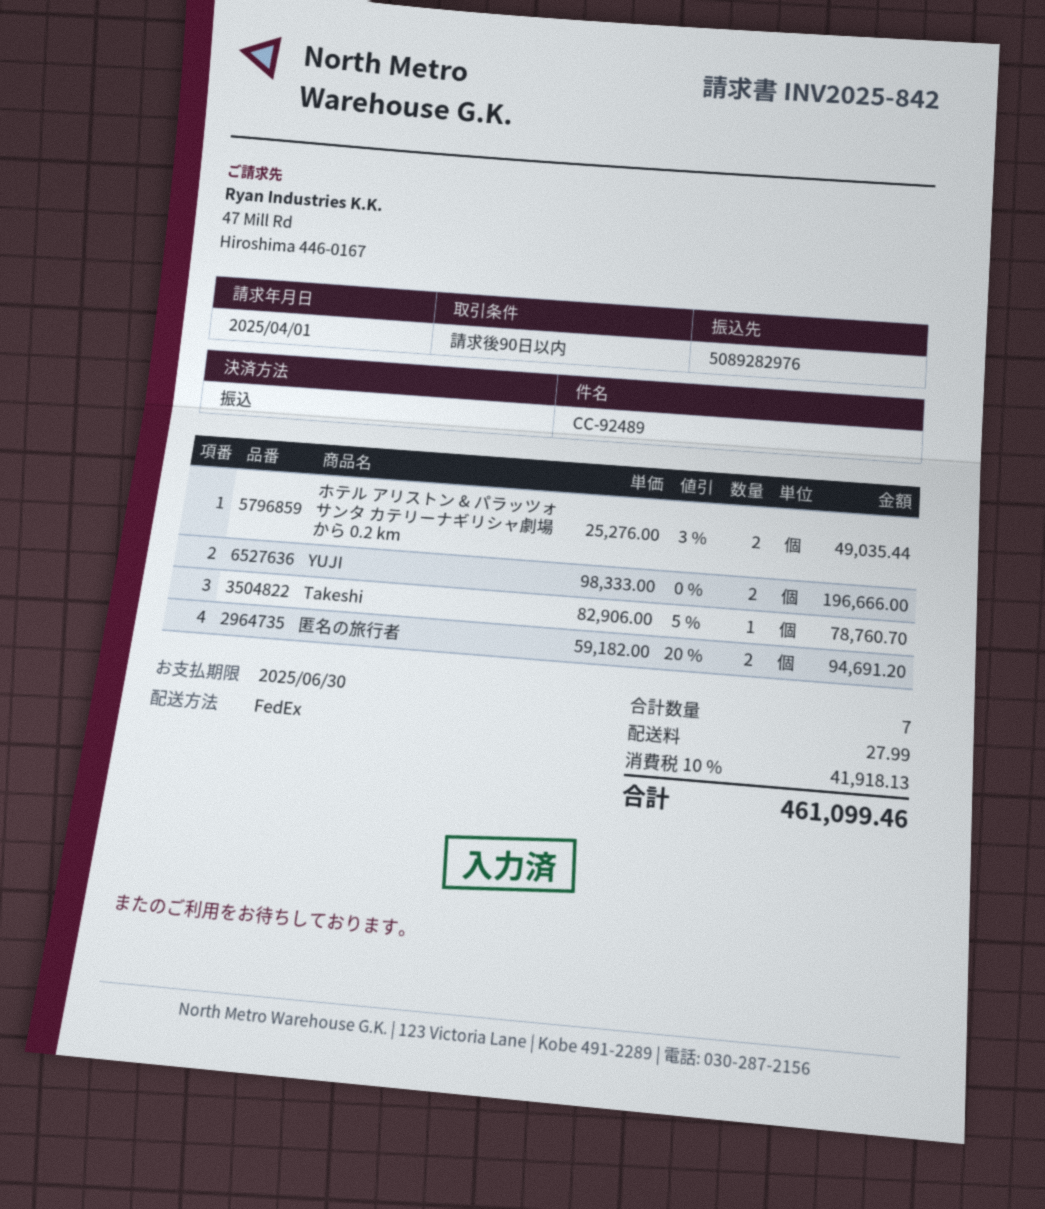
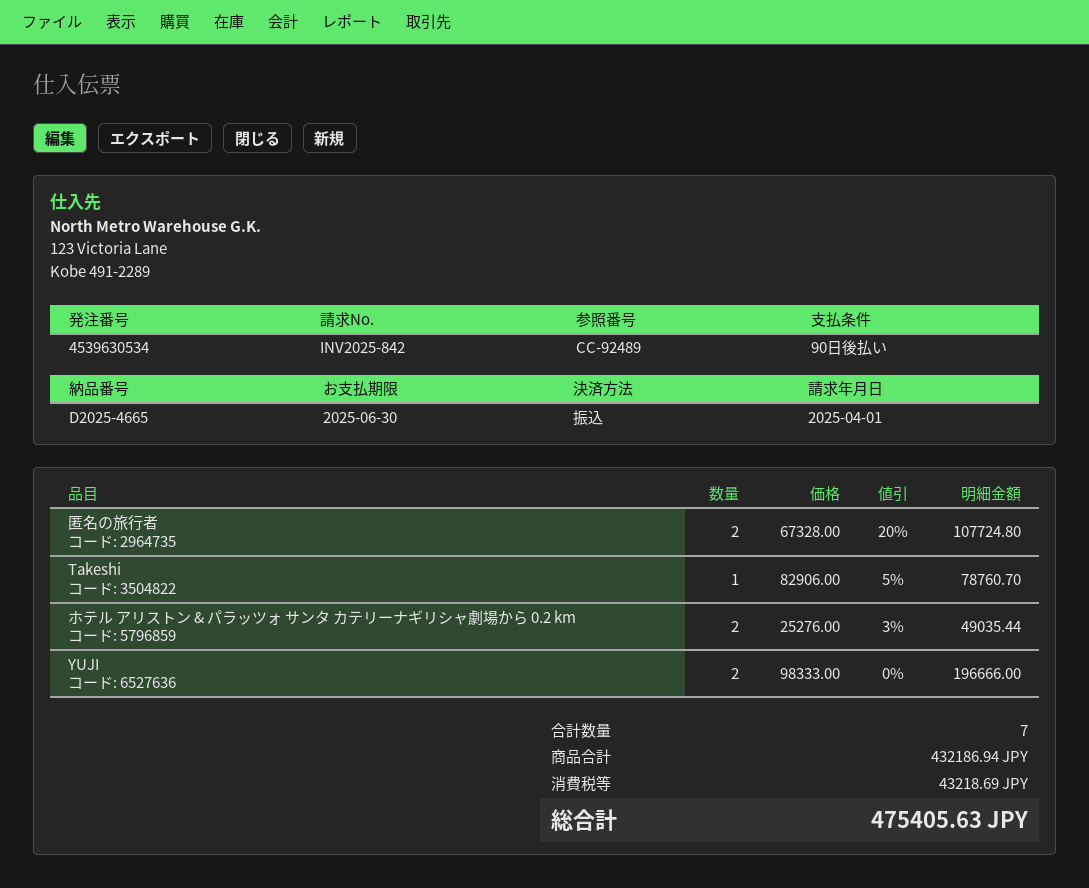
匿名の旅行者: 2 x 59182.00 - 20% = 94691.20 -> 2 x 67328.00 - 20% = 107724.80
shipping: 27.99 -> none
tax: 41918.13 -> 43218.69
total: 461099.46 -> 475405.63

